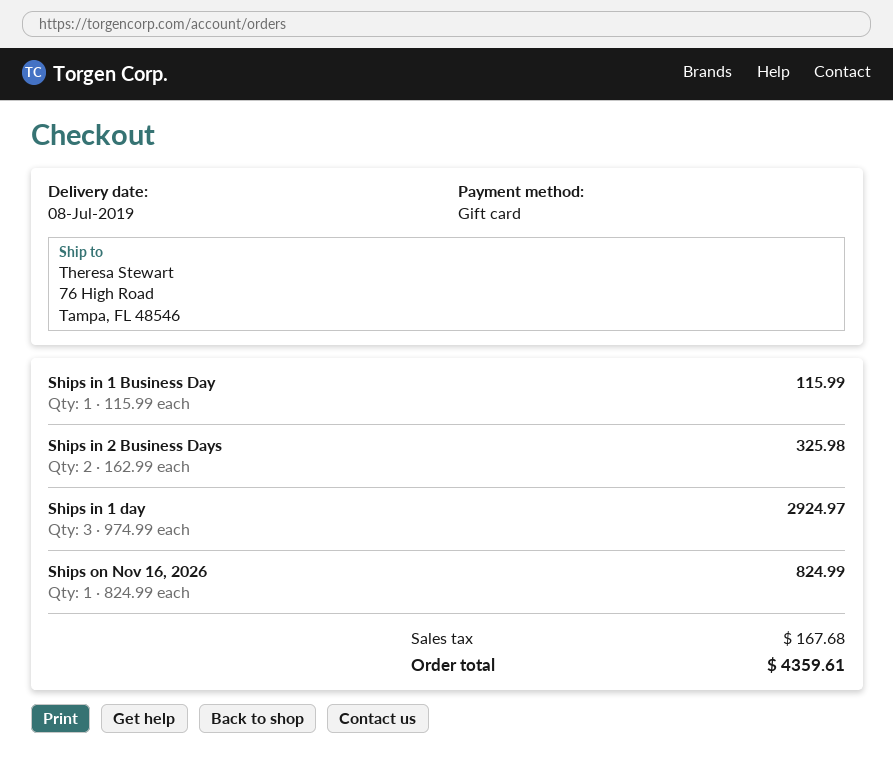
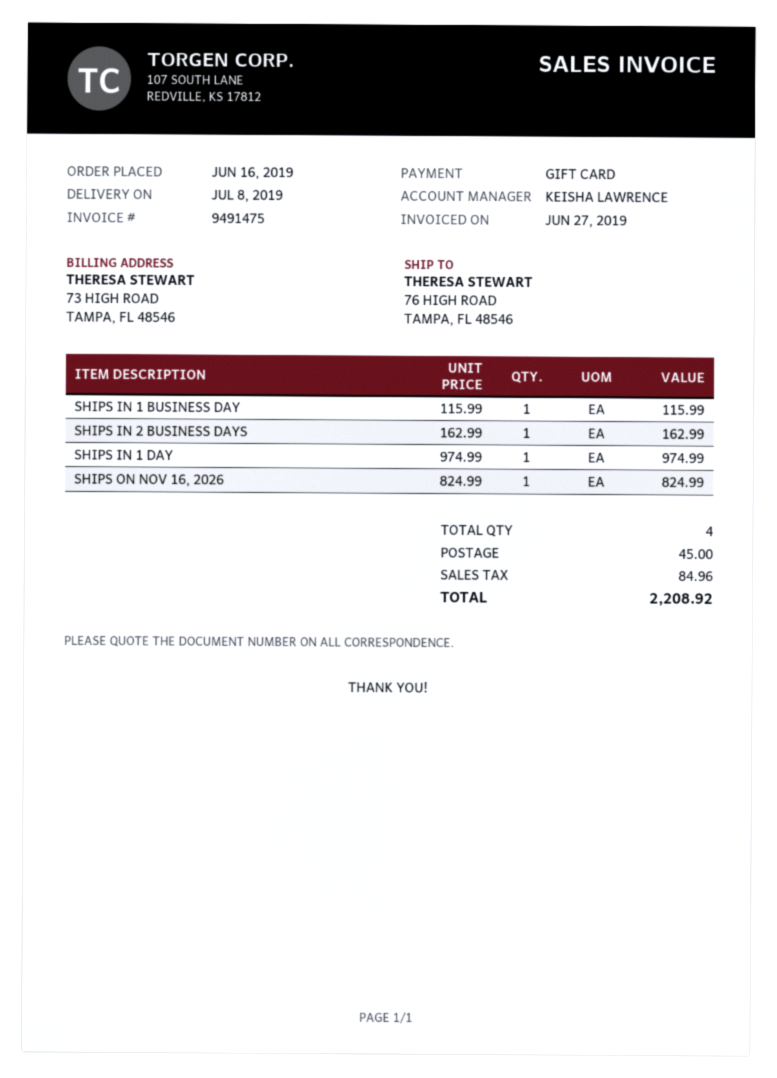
Ships in 2 Business Days: 2 x 162.99 = 325.98 -> 1 x 162.99 = 162.99
Ships in 1 day: 3 x 974.99 = 2924.97 -> 1 x 974.99 = 974.99
shipping: none -> 45.00
tax: 167.68 -> 84.96
total: 4359.61 -> 2208.92

